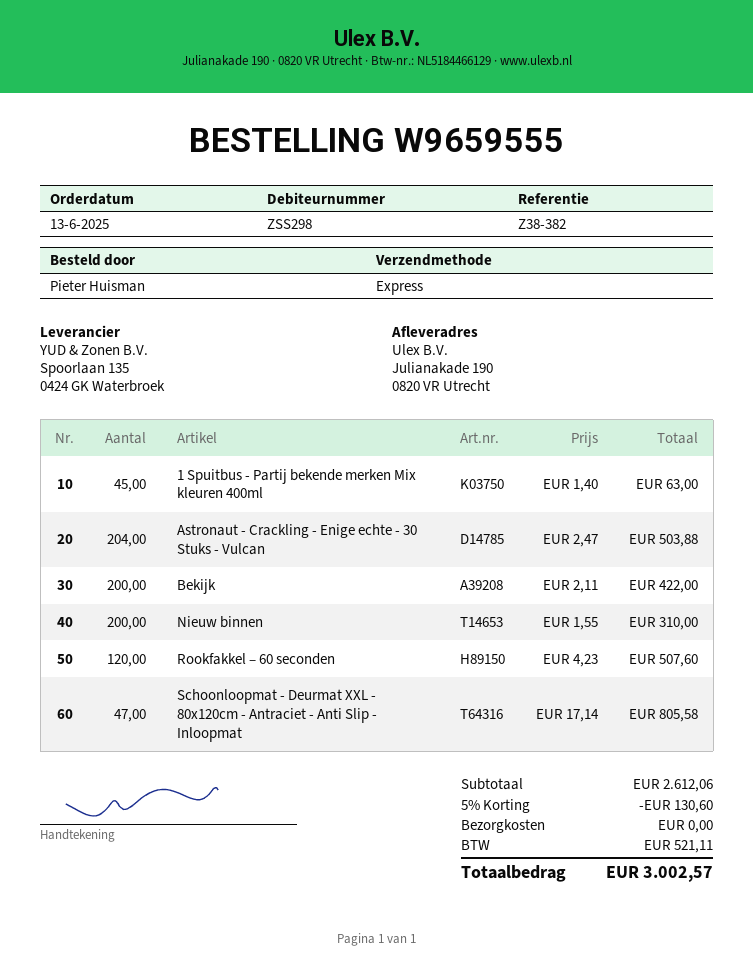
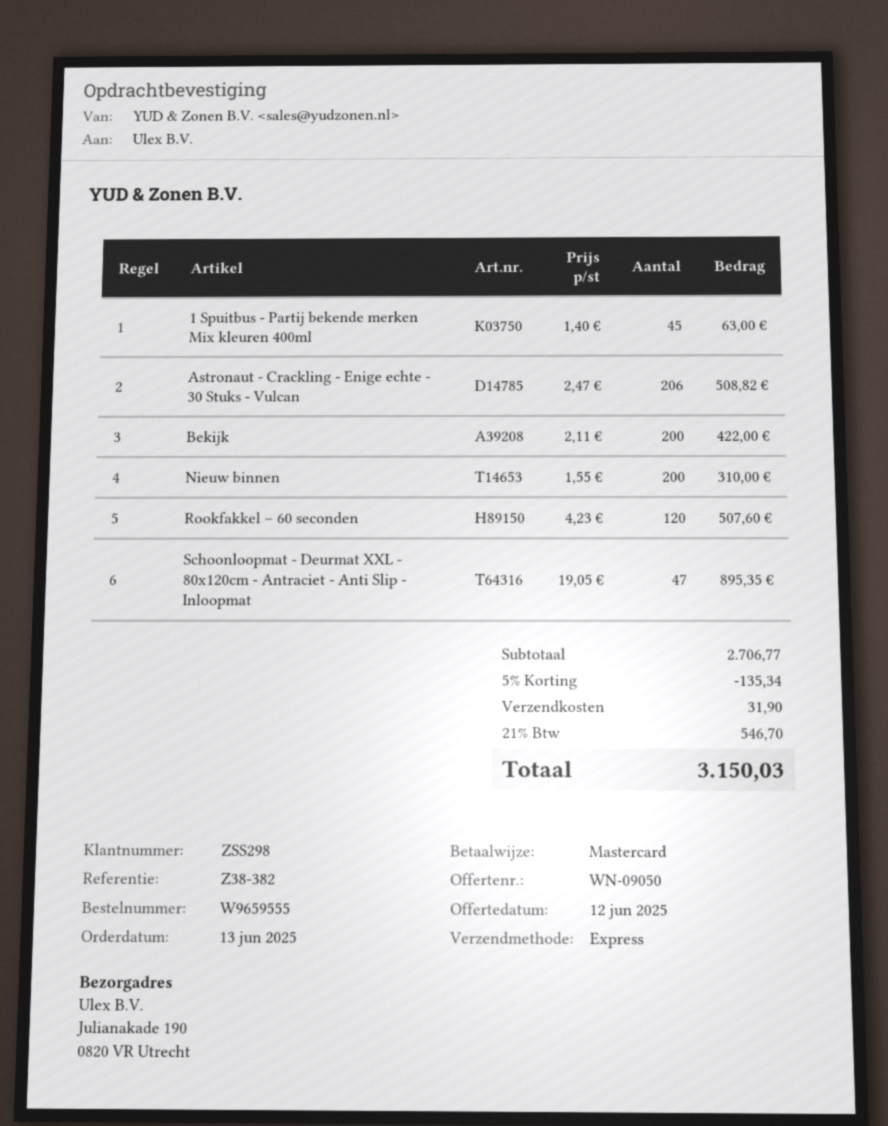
Astronaut - Crackling - Enige echte - 30 Stuks - Vulcan: 204 x 2.47 = 503.88 -> 206 x 2.47 = 508.82
Schoonloopmat - Deurmat XXL - 80x120cm - Antraciet - Anti Slip - Inloopmat: 47 x 17.14 = 805.58 -> 47 x 19.05 = 895.35
subtotal: 2612.06 -> 2706.77
discount: 5% = 130.60 -> 5% = 135.34
shipping: 0.00 -> 31.90
tax: 521.11 -> 546.70
total: 3002.57 -> 3150.03

